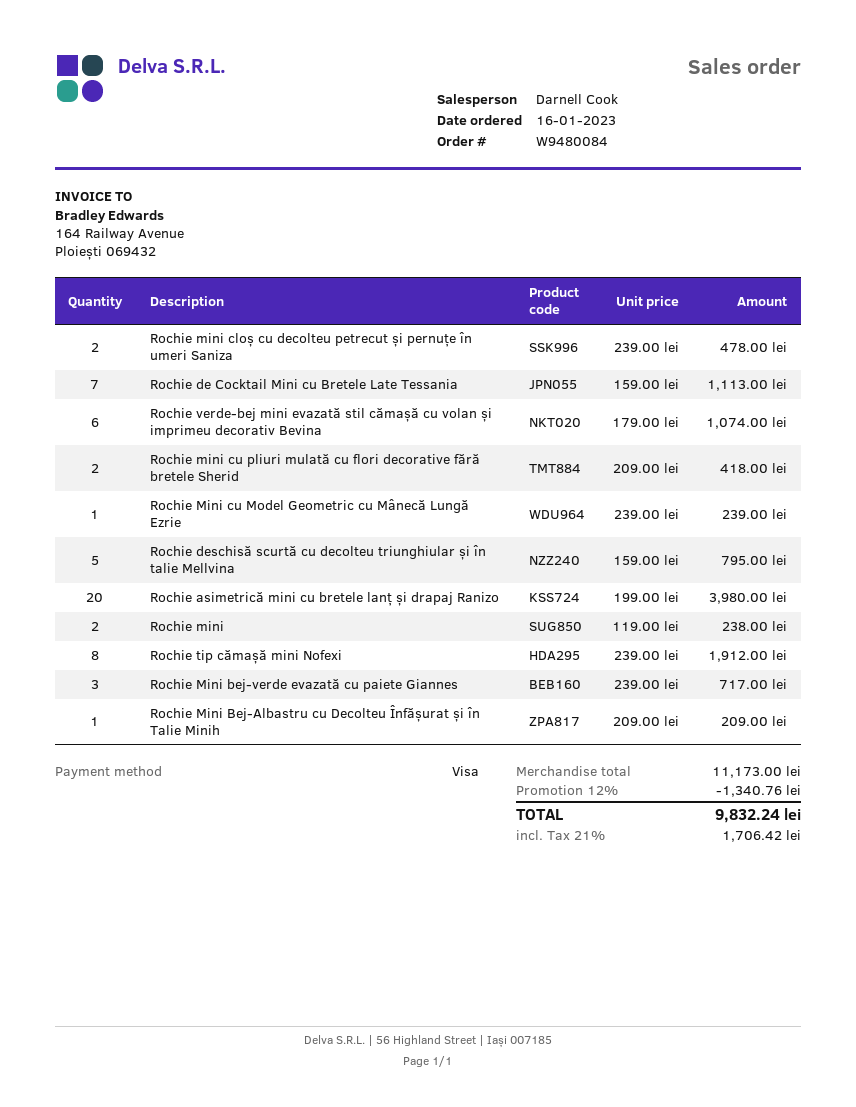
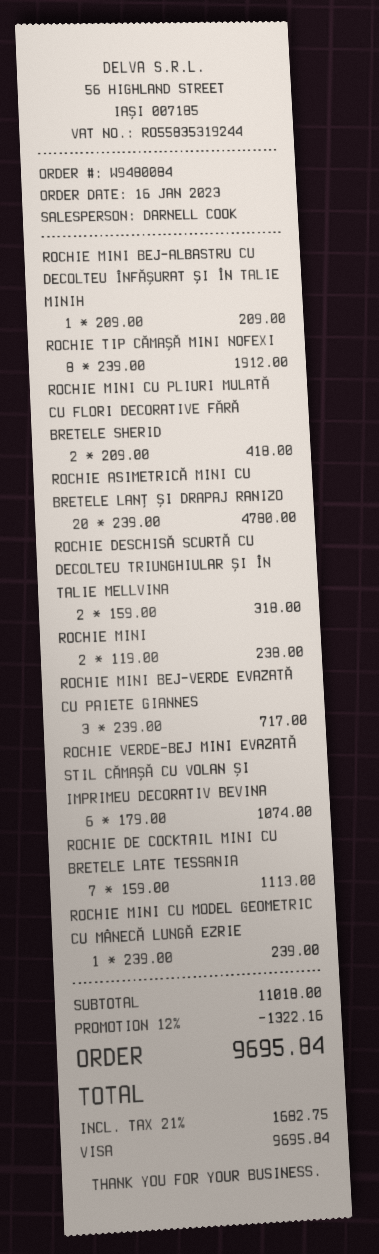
Rochie mini cloș cu decolteu petrecut și pernuțe în umeri Saniza: 2 x 239.00 = 478.00 -> none
Rochie deschisă scurtă cu decolteu triunghiular și în talie Mellvina: 5 x 159.00 = 795.00 -> 2 x 159.00 = 318.00
Rochie asimetrică mini cu bretele lanț și drapaj Ranizo: 20 x 199.00 = 3980.00 -> 20 x 239.00 = 4780.00
subtotal: 11173.00 -> 11018.00
discount: 12% = 1340.76 -> 12% = 1322.16
tax: 21% = 1706.42 -> 21% = 1682.75
total: 9832.24 -> 9695.84

